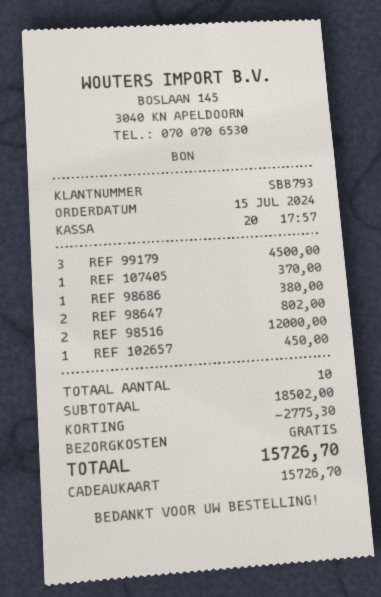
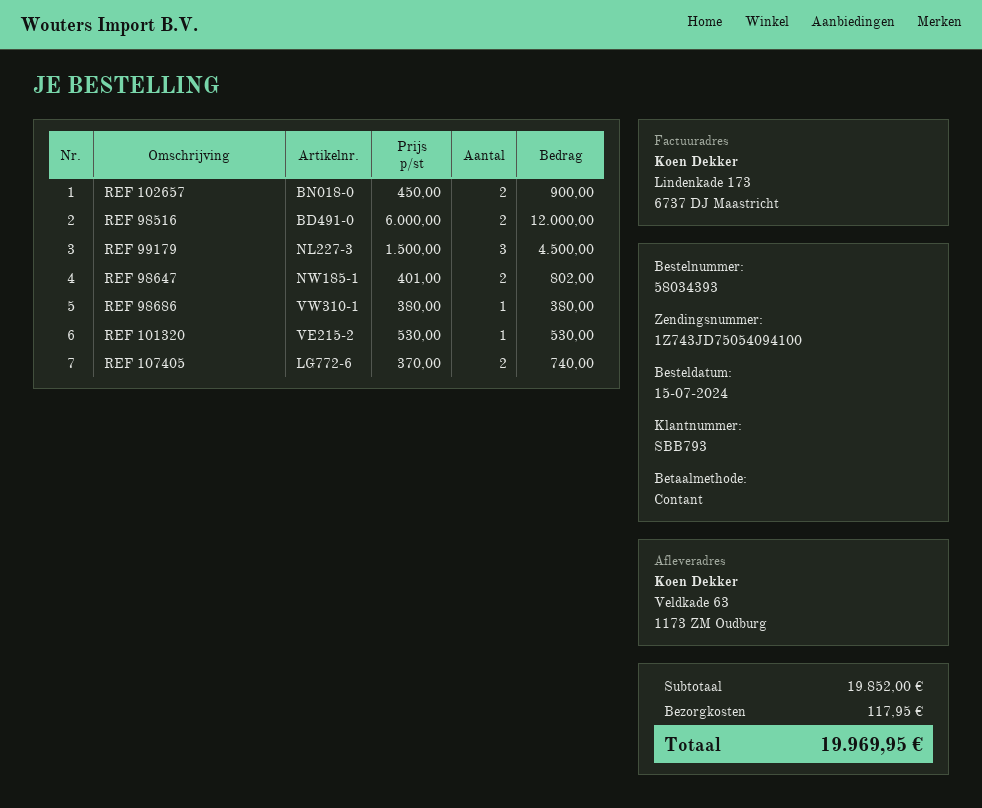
payment method: gift card -> cash
REF 107405: 1 for 370.00 -> 2 for 740.00
REF 102657: 1 for 450.00 -> 2 for 900.00
REF 101320: none -> 1 for 530.00
subtotal: 18502.00 -> 19852.00
discount: 2775.30 -> none
shipping: 0.00 -> 117.95
total: 15726.70 -> 19969.95

